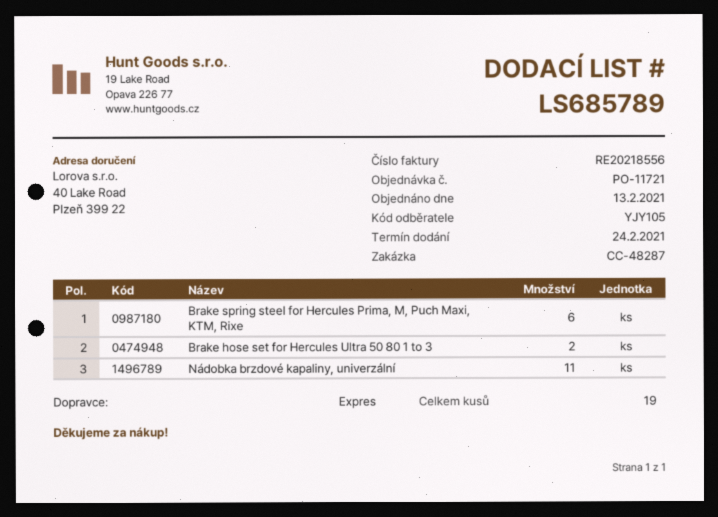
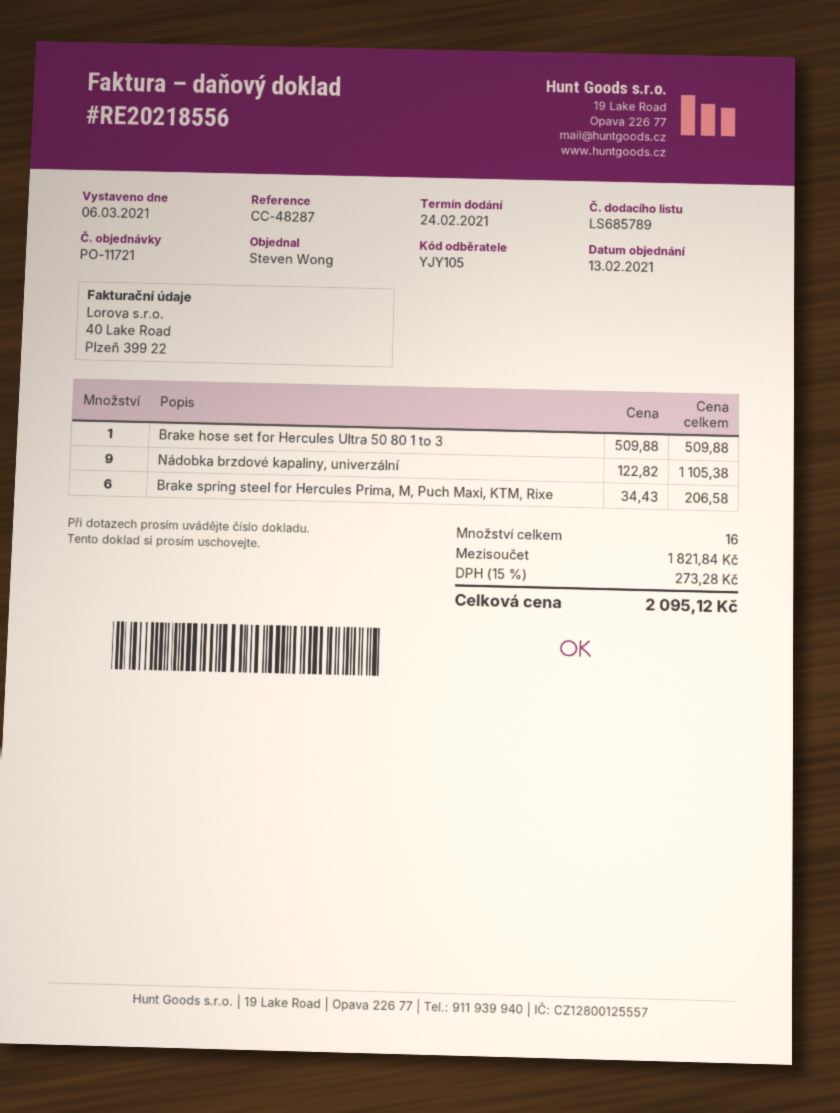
Brake hose set for Hercules Ultra 50 80 1 to 3: 2 -> 1
Nádobka brzdové kapaliny, univerzální: 11 -> 9
total quantity: 19 -> 16

